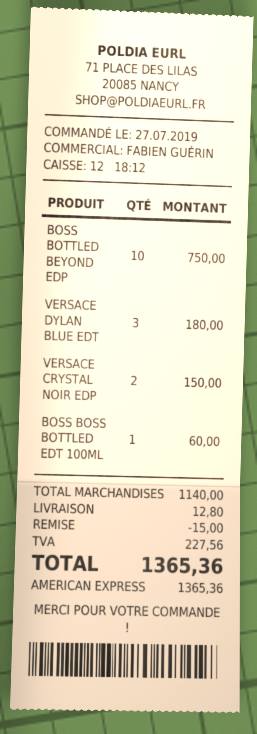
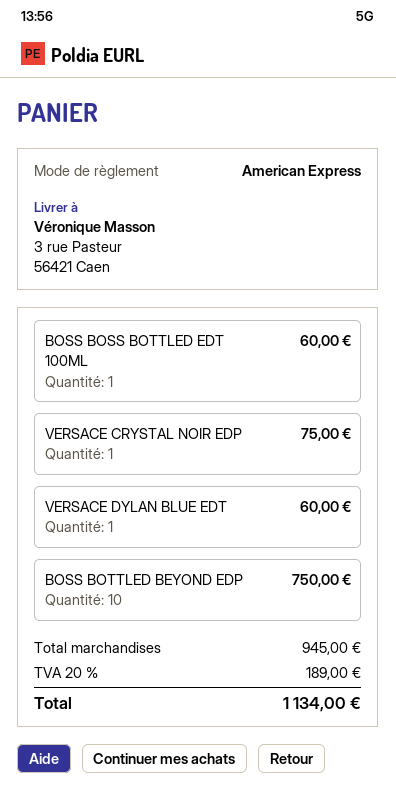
VERSACE DYLAN BLUE EDT: 3 for 180.00 -> 1 for 60.00
VERSACE CRYSTAL NOIR EDP: 2 for 150.00 -> 1 for 75.00
subtotal: 1140.00 -> 945.00
discount: 15.00 -> none
shipping: 12.80 -> none
tax: 227.56 -> 189.00
total: 1365.36 -> 1134.00

